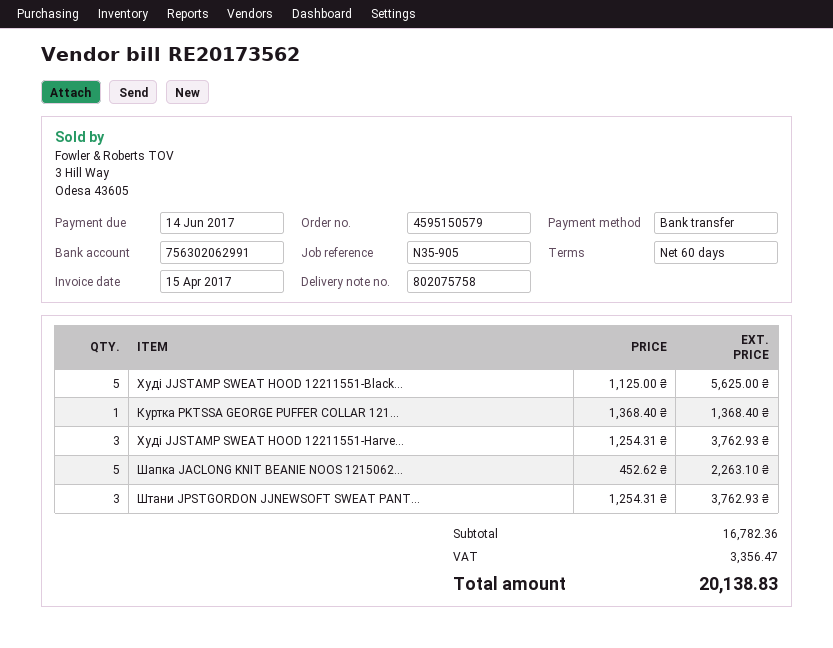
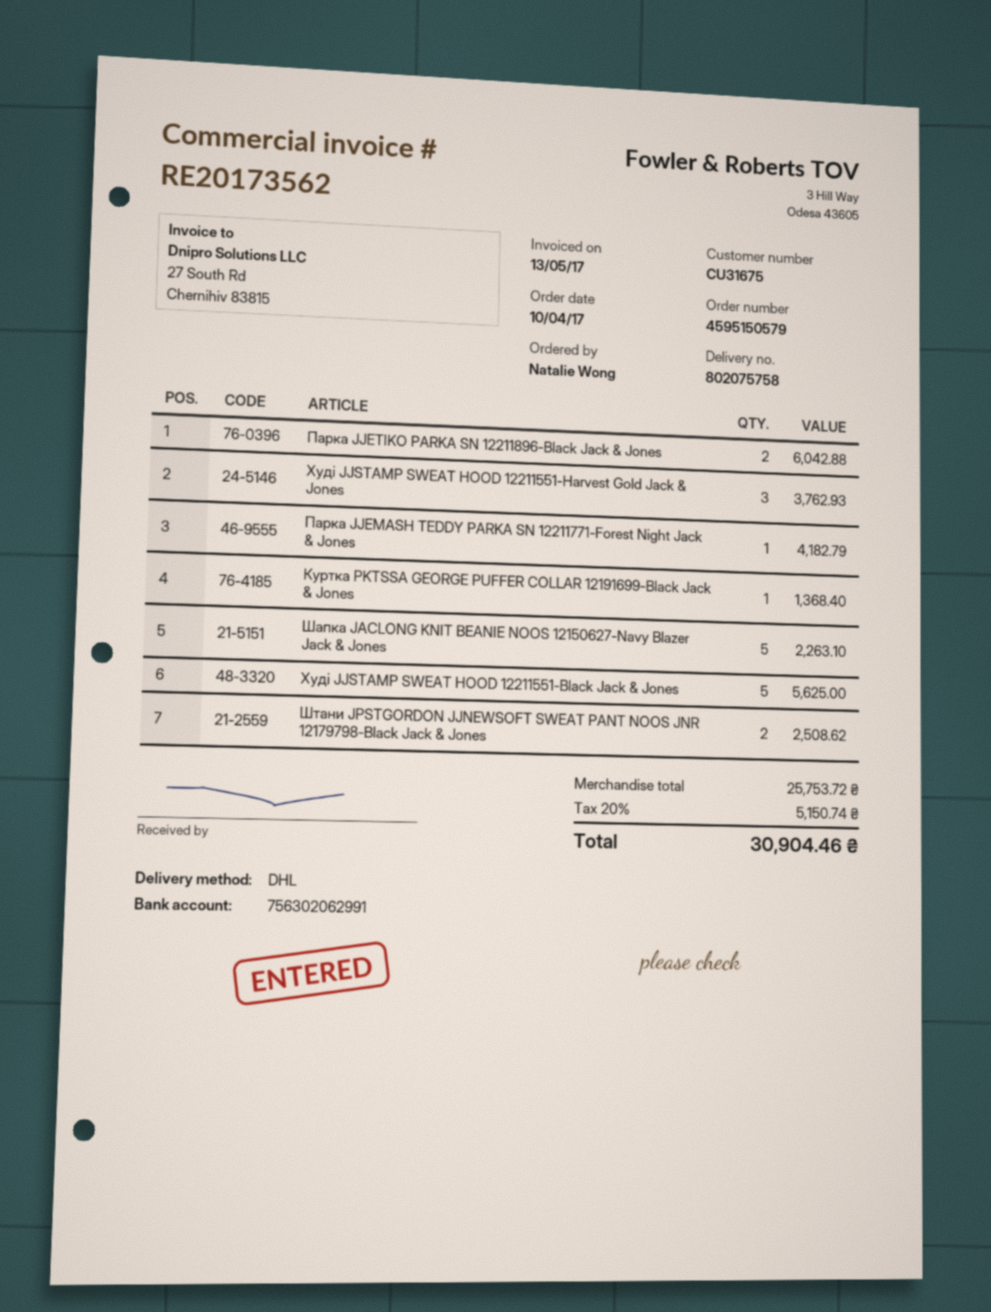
invoice date: 2017-04-15 -> 2017-05-13
Штани JPSTGORDON JJNEWSOFT SWEAT PANT...: 3 for 3762.93 -> 2 for 2508.62
Парка JJETIKO PARKA SN 12211896-Black Jack & Jones: none -> 2 for 6042.88
Парка JJEMASH TEDDY PARKA SN 12211771-Forest Night Jack & Jones: none -> 1 for 4182.79
subtotal: 16782.36 -> 25753.72
tax: 3356.47 -> 5150.74
total: 20138.83 -> 30904.46

